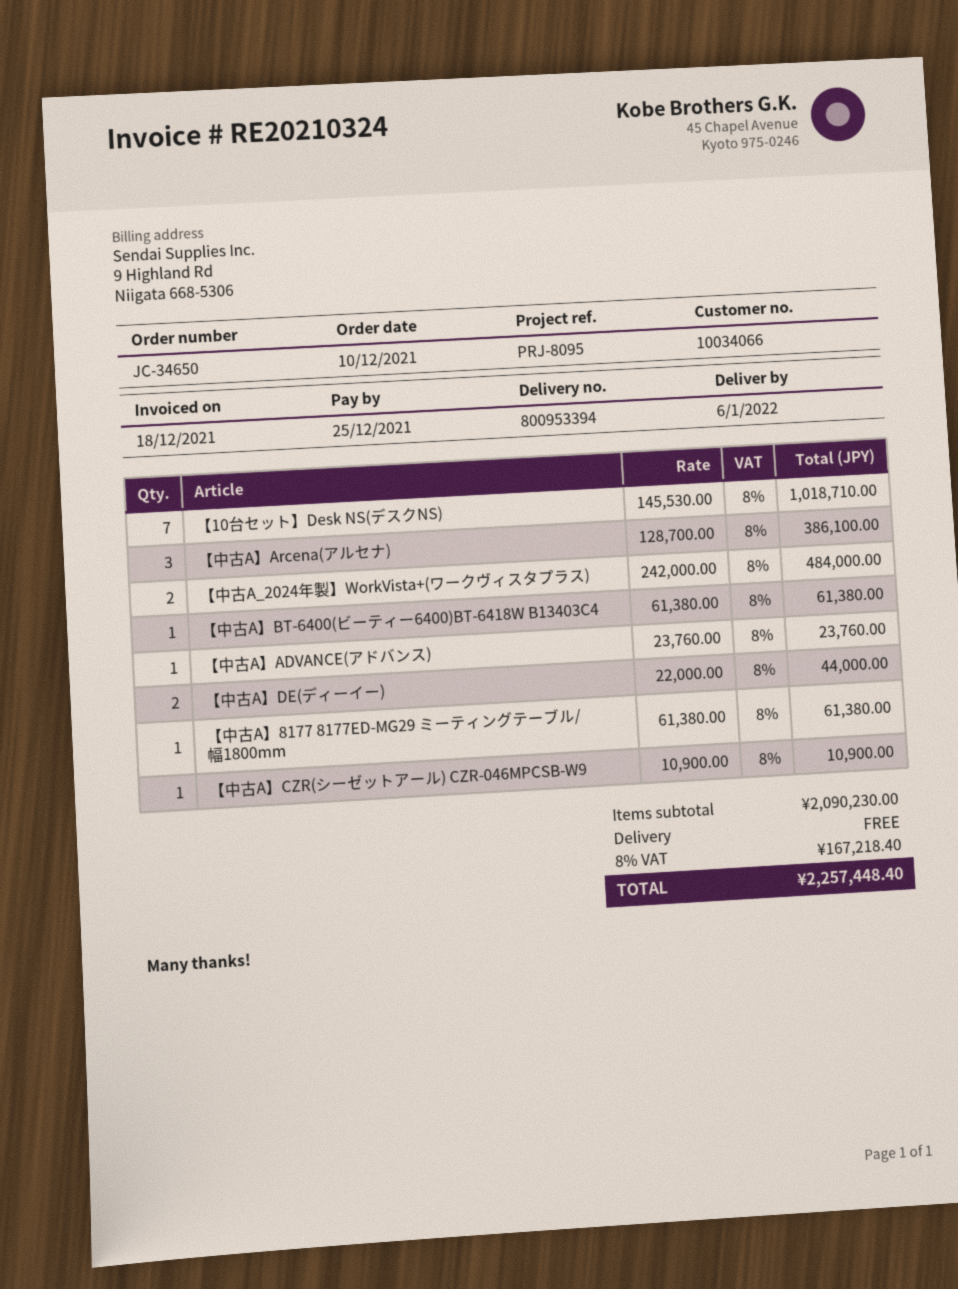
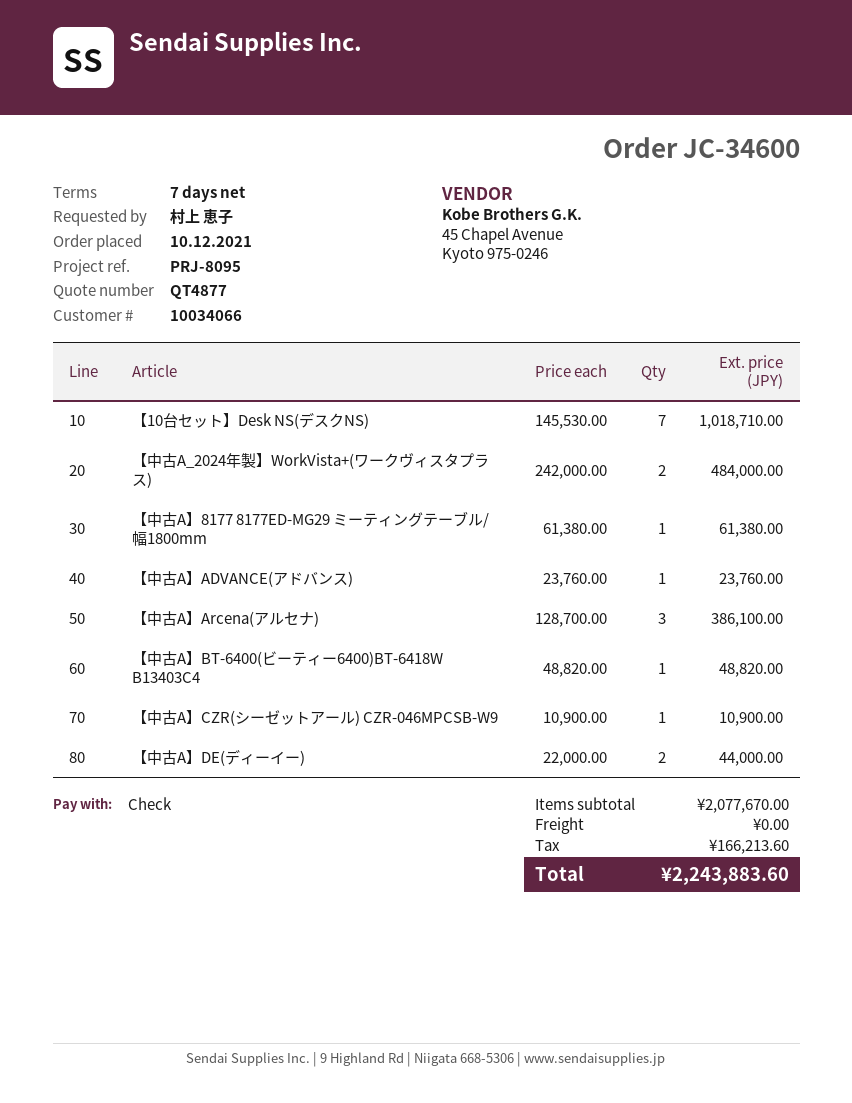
order number: JC-34650 -> JC-34600
【中古A】BT-6400(ビーティー6400)BT-6418W B13403C4: 1 x 61380.00 = 61380.00 -> 1 x 48820.00 = 48820.00
subtotal: 2090230.00 -> 2077670.00
tax: 167218.40 -> 166213.60
total: 2257448.40 -> 2243883.60

